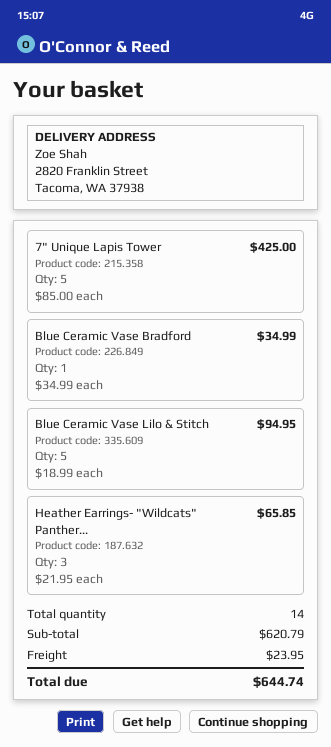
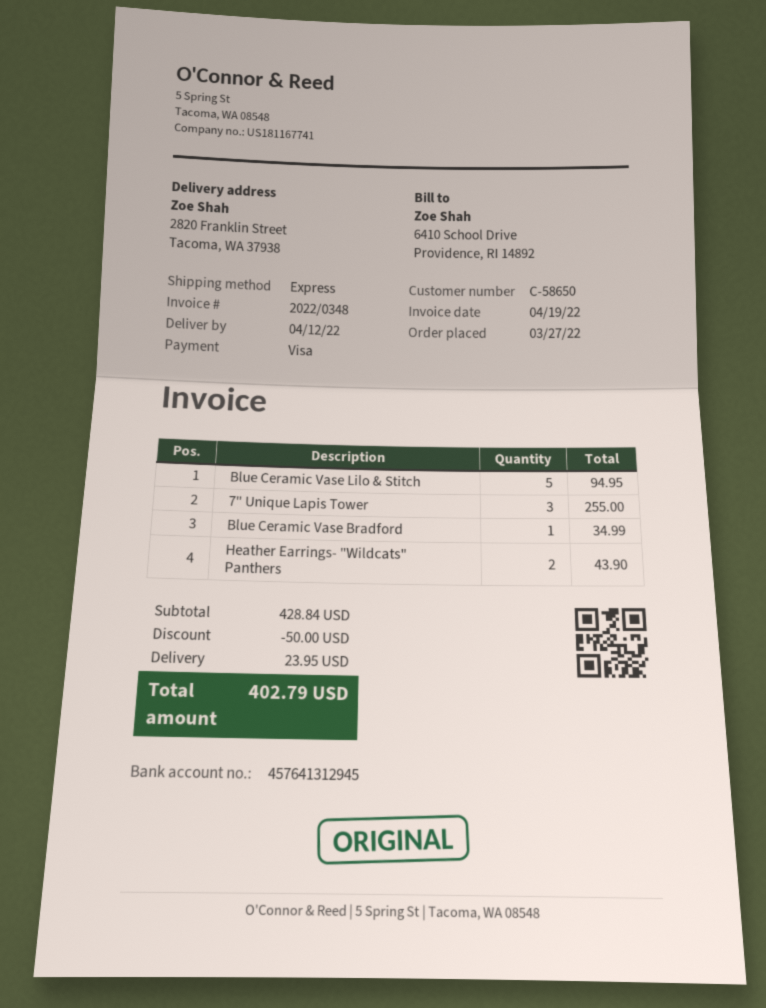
7" Unique Lapis Tower: 5 for 425.00 -> 3 for 255.00
Heather Earrings- "Wildcats" Panther...: 3 for 65.85 -> 2 for 43.90
subtotal: 620.79 -> 428.84
discount: none -> 50.00
total: 644.74 -> 402.79

